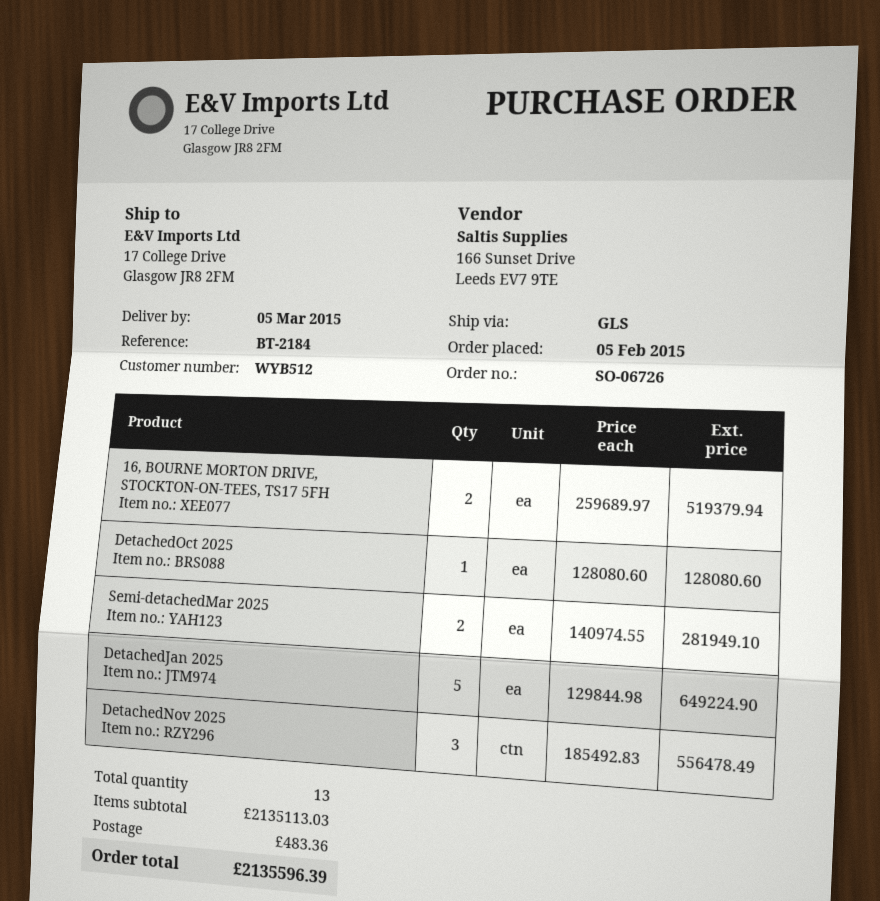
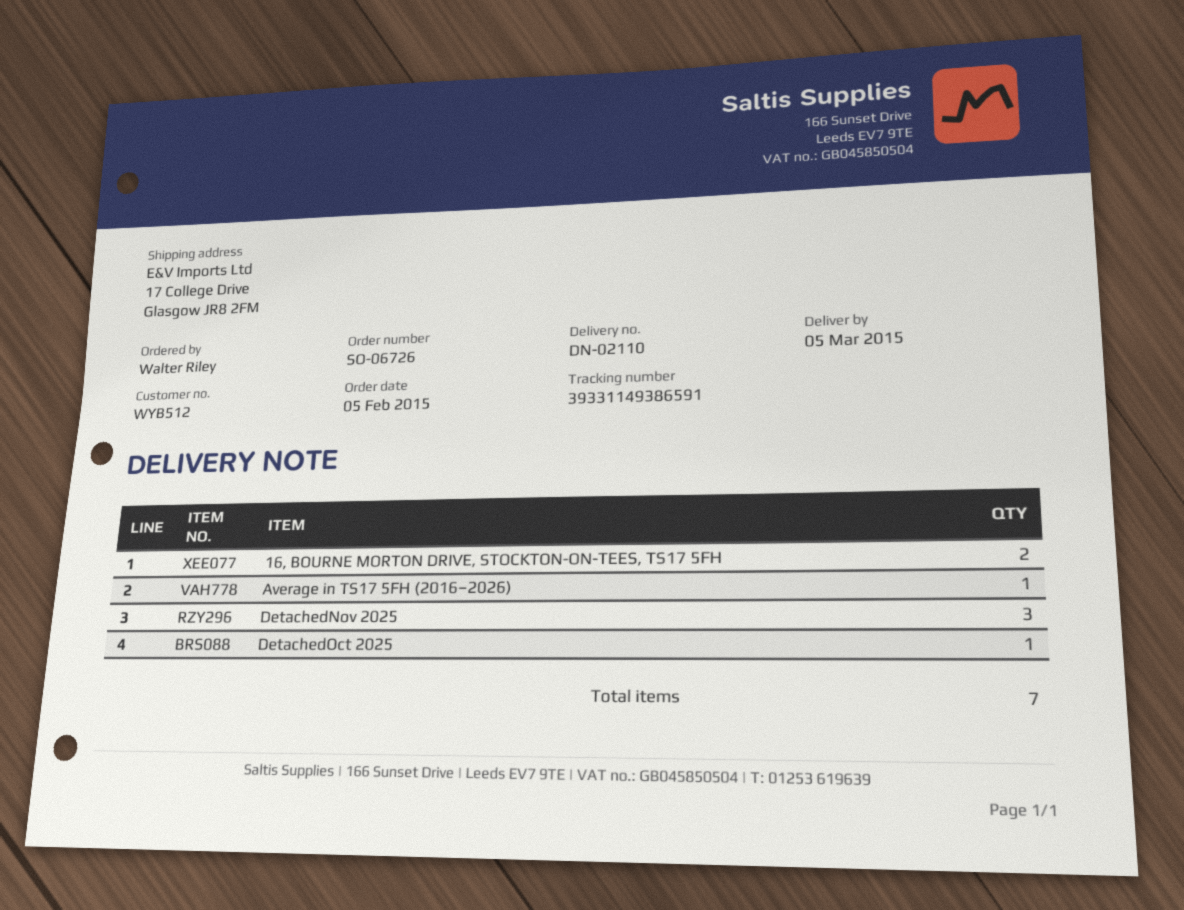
Semi-detachedMar 2025: 2 -> none
DetachedJan 2025: 5 -> none
Average in TS17 5FH (2016–2026): none -> 1
total quantity: 13 -> 7

